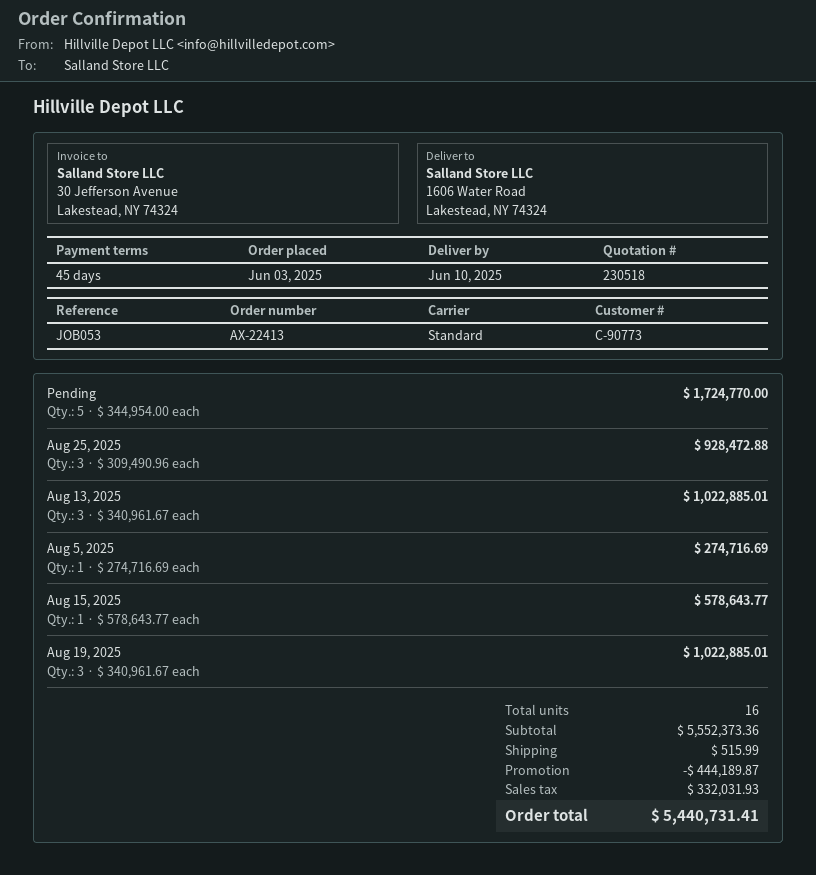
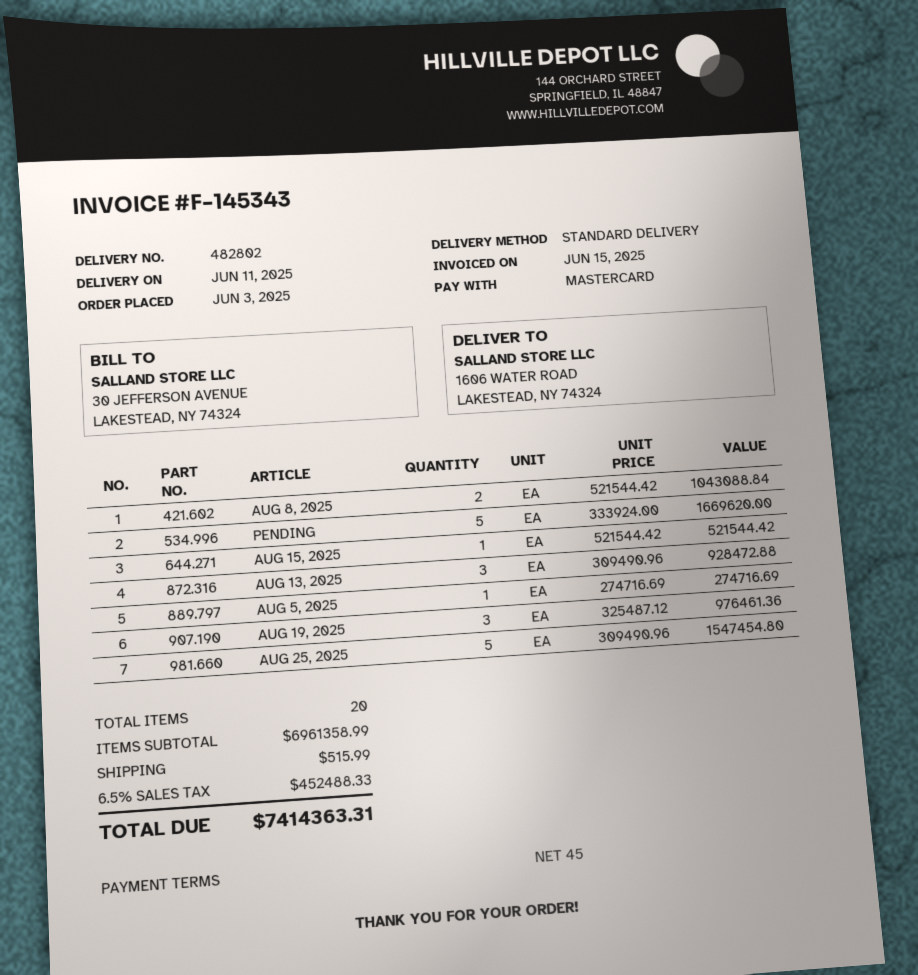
delivery date: 2025-06-10 -> 2025-06-11
Pending: 5 x 344954.00 = 1724770.00 -> 5 x 333924.00 = 1669620.00
Aug 25, 2025: 3 x 309490.96 = 928472.88 -> 5 x 309490.96 = 1547454.80
Aug 13, 2025: 3 x 340961.67 = 1022885.01 -> 3 x 309490.96 = 928472.88
Aug 15, 2025: 1 x 578643.77 = 578643.77 -> 1 x 521544.42 = 521544.42
Aug 19, 2025: 3 x 340961.67 = 1022885.01 -> 3 x 325487.12 = 976461.36
AUG 8, 2025: none -> 2 x 521544.42 = 1043088.84
total quantity: 16 -> 20
subtotal: 5552373.36 -> 6961358.99
discount: 444189.87 -> none
tax: 332031.93 -> 452488.33
total: 5440731.41 -> 7414363.31

